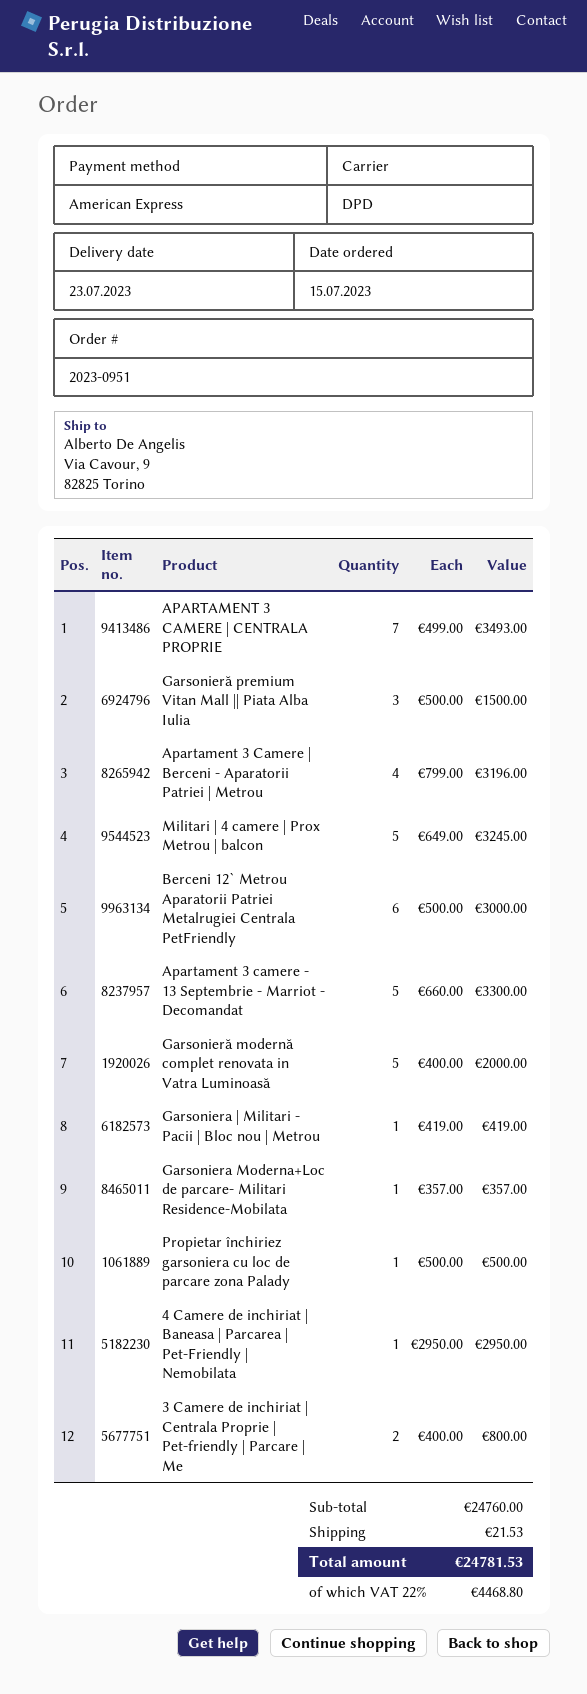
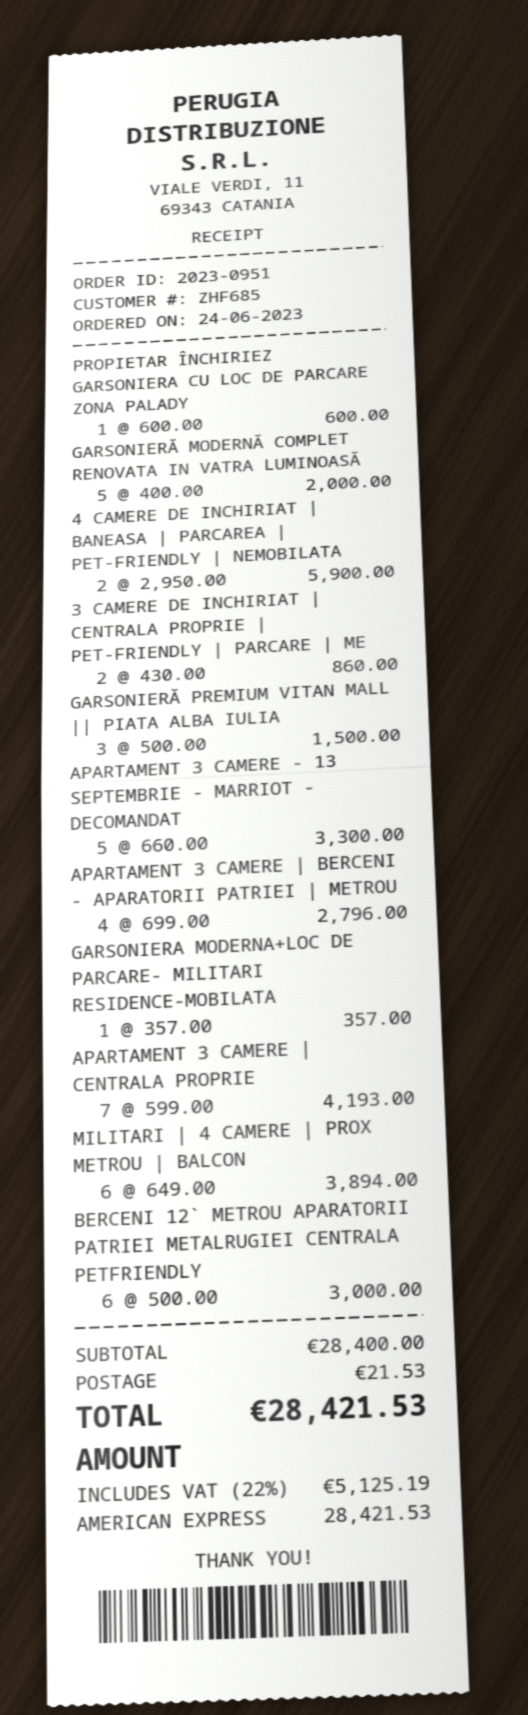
order date: 2023-07-15 -> 2023-06-24
APARTAMENT 3 CAMERE | CENTRALA PROPRIE: 7 x 499.00 = 3493.00 -> 7 x 599.00 = 4193.00
Apartament 3 Camere | Berceni - Aparatorii Patriei | Metrou: 4 x 799.00 = 3196.00 -> 4 x 699.00 = 2796.00
Militari | 4 camere | Prox Metrou | balcon: 5 x 649.00 = 3245.00 -> 6 x 649.00 = 3894.00
Garsoniera | Militari - Pacii | Bloc nou | Metrou: 1 x 419.00 = 419.00 -> none
Propietar închiriez garsoniera cu loc de parcare zona Palady: 1 x 500.00 = 500.00 -> 1 x 600.00 = 600.00
4 Camere de inchiriat | Baneasa | Parcarea | Pet-Friendly | Nemobilata: 1 x 2950.00 = 2950.00 -> 2 x 2950.00 = 5900.00
3 Camere de inchiriat | Centrala Proprie | Pet-friendly | Parcare | Me: 2 x 400.00 = 800.00 -> 2 x 430.00 = 860.00
subtotal: 24760.00 -> 28400.00
tax: 22% = 4468.80 -> 22% = 5125.19
total: 24781.53 -> 28421.53

